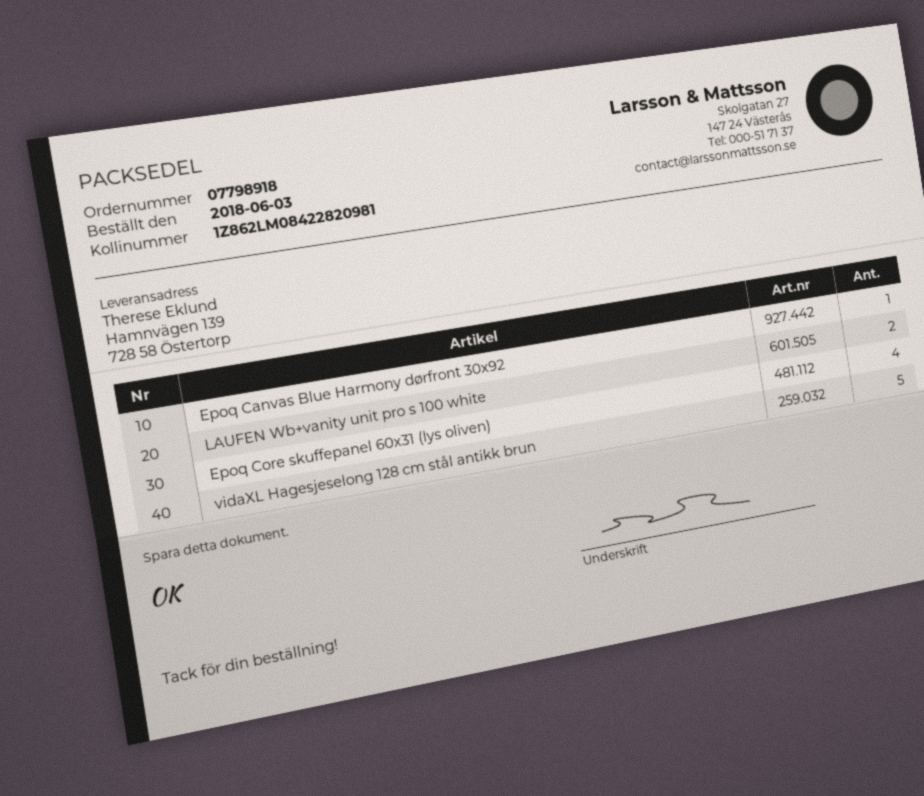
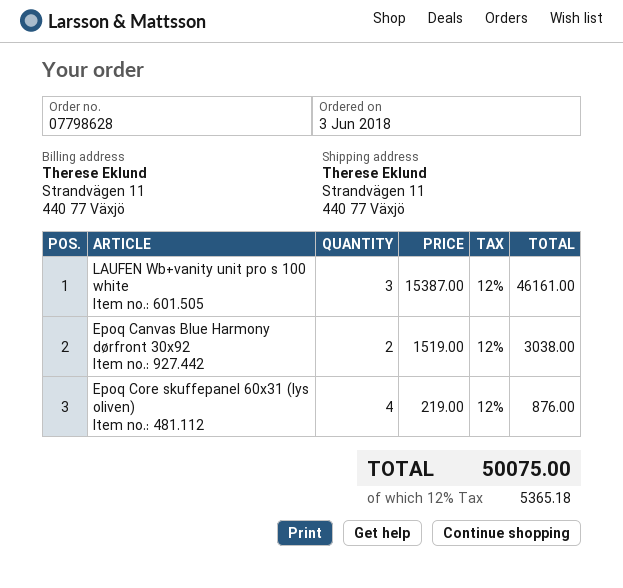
order number: 07798918 -> 07798628
ship to: Hamnvägen 139, 728 58 Östertorp -> Strandvägen 11, 440 77 Växjö
Epoq Canvas Blue Harmony dørfront 30x92: 1 -> 2
LAUFEN Wb+vanity unit pro s 100 white: 2 -> 3
vidaXL Hagesjeselong 128 cm stål antikk brun: 5 -> none

